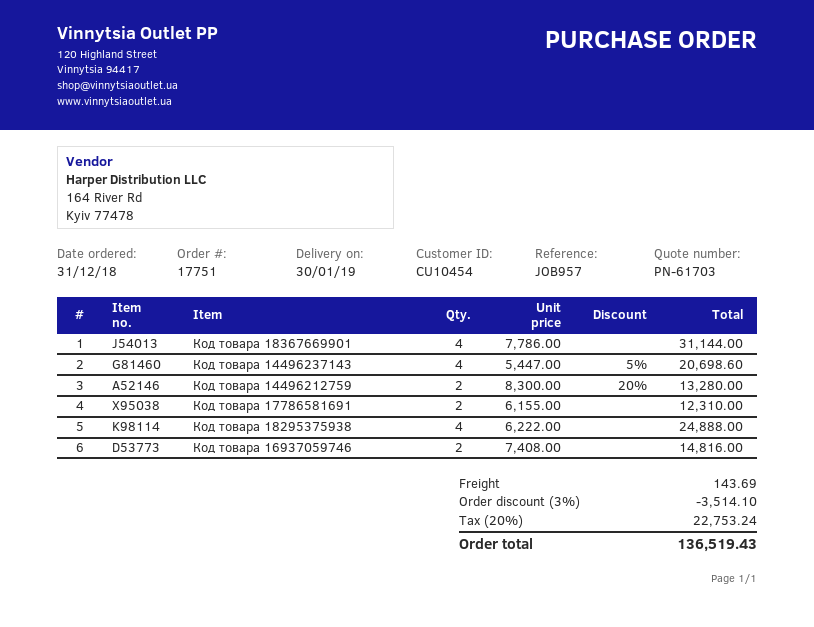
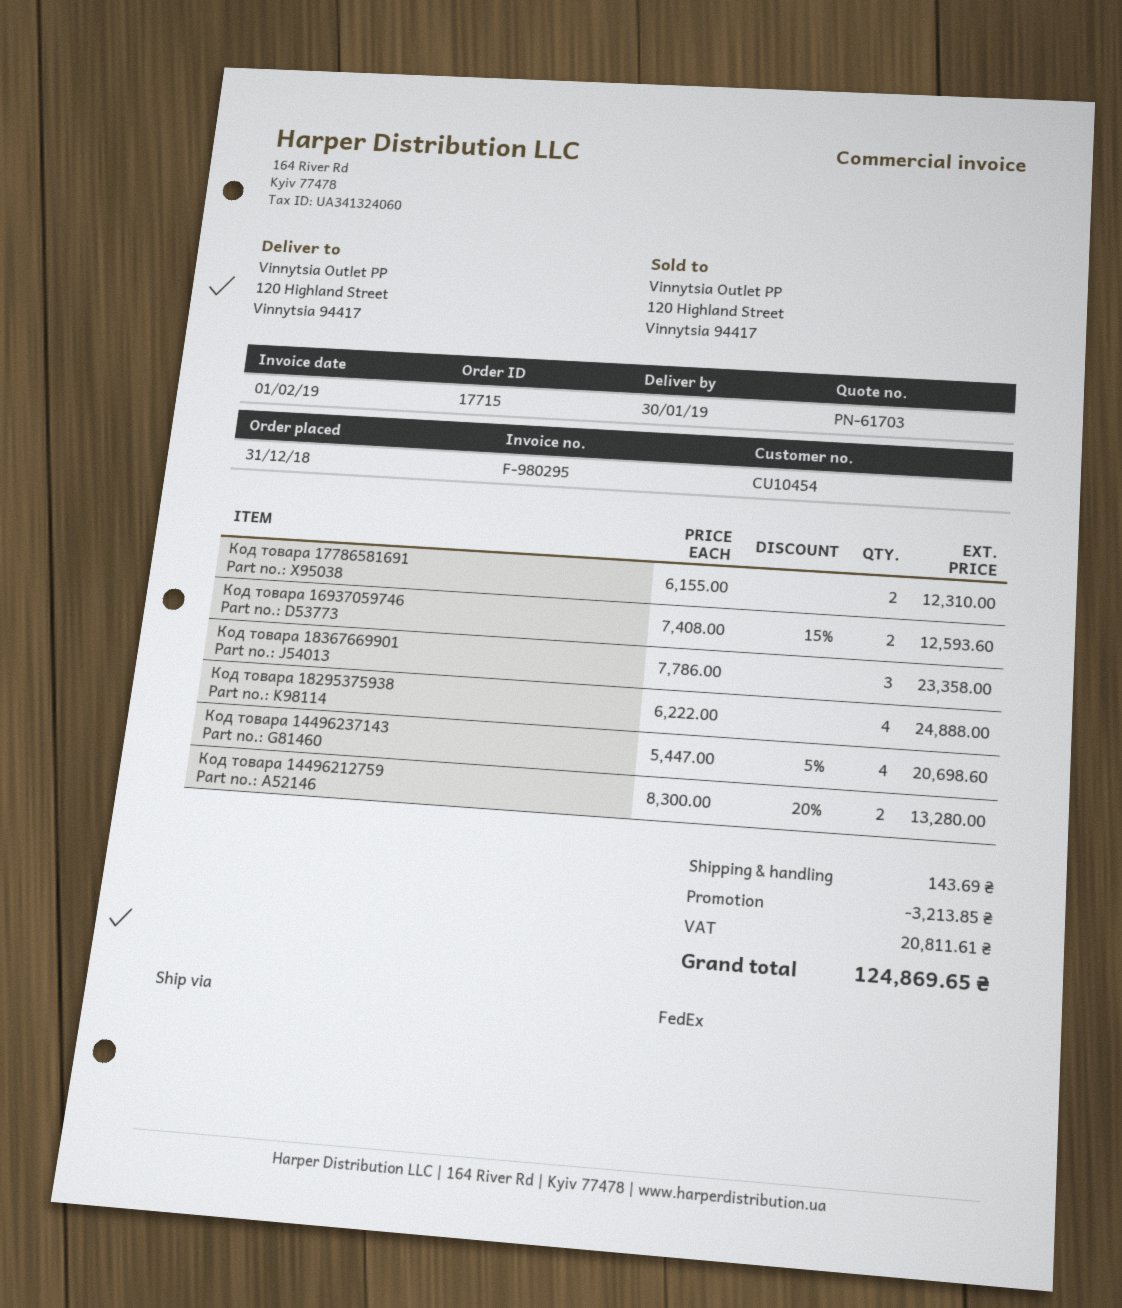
order number: 17751 -> 17715
Код товара 18367669901: 4 x 7786.00 = 31144.00 -> 3 x 7786.00 = 23358.00
Код товара 16937059746: 2 x 7408.00 = 14816.00 -> 2 x 7408.00 - 15% = 12593.60
discount: 3514.10 -> 3213.85
tax: 22753.24 -> 20811.61
total: 136519.43 -> 124869.65

